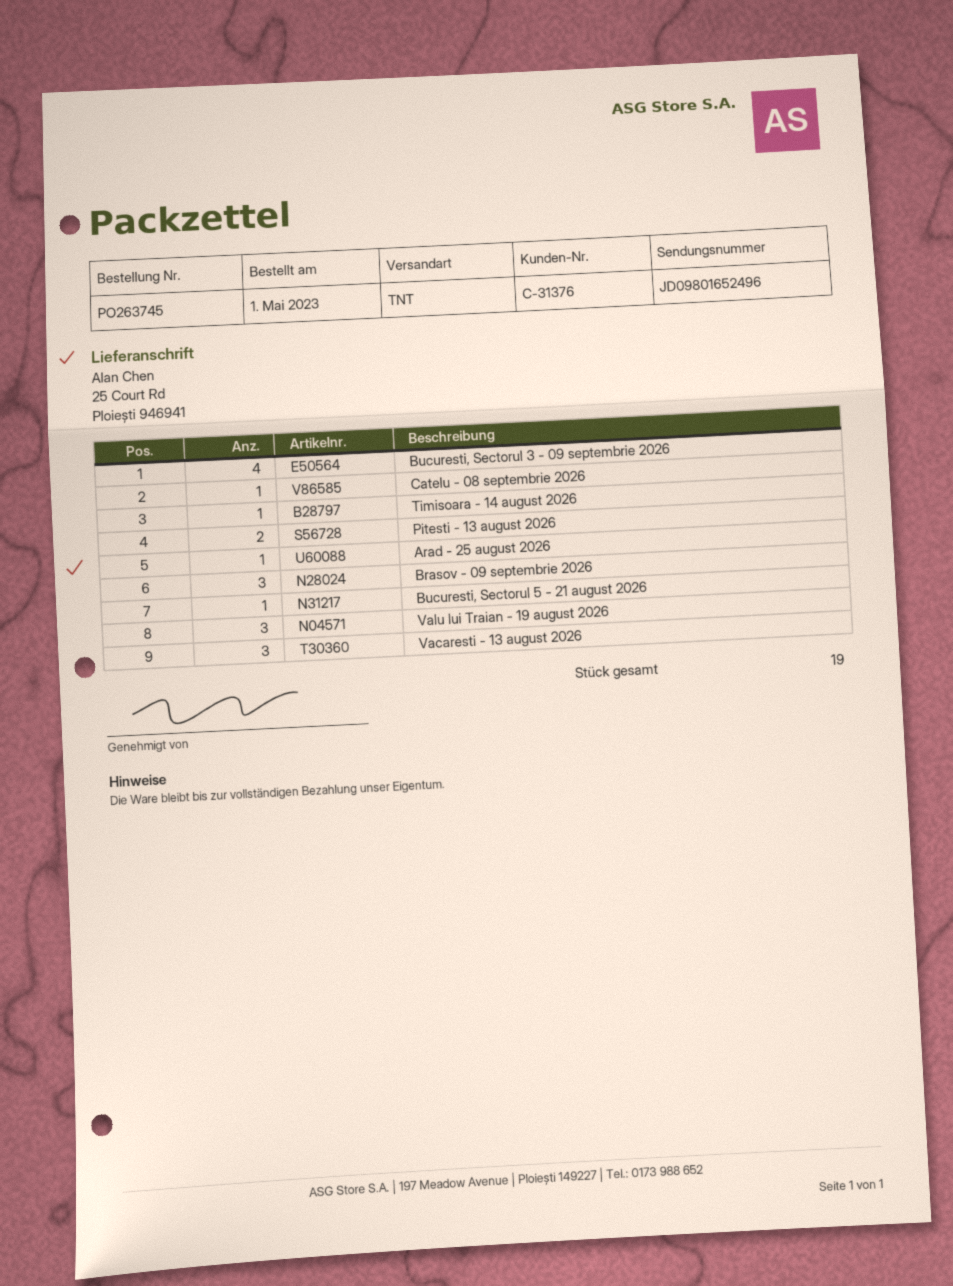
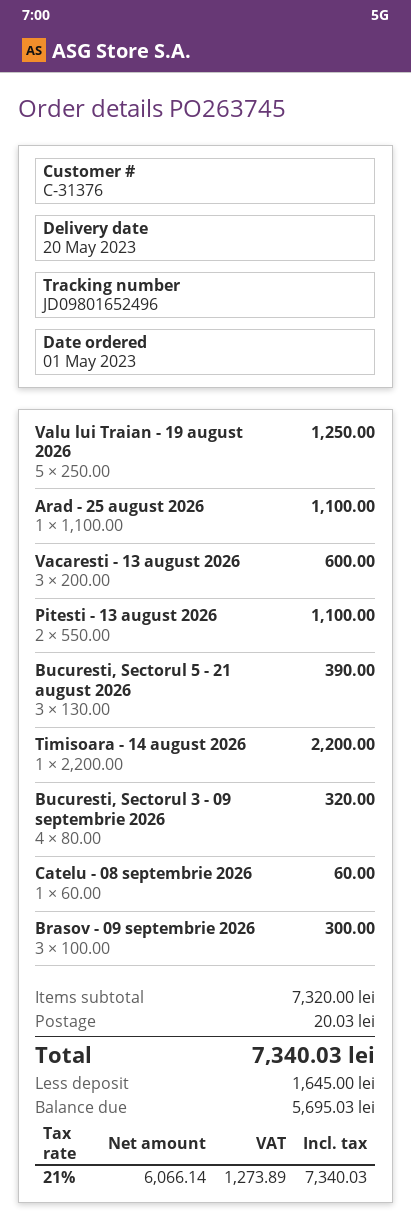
Bucuresti, Sectorul 5 - 21 august 2026: 1 -> 3
Valu lui Traian - 19 august 2026: 3 -> 5

